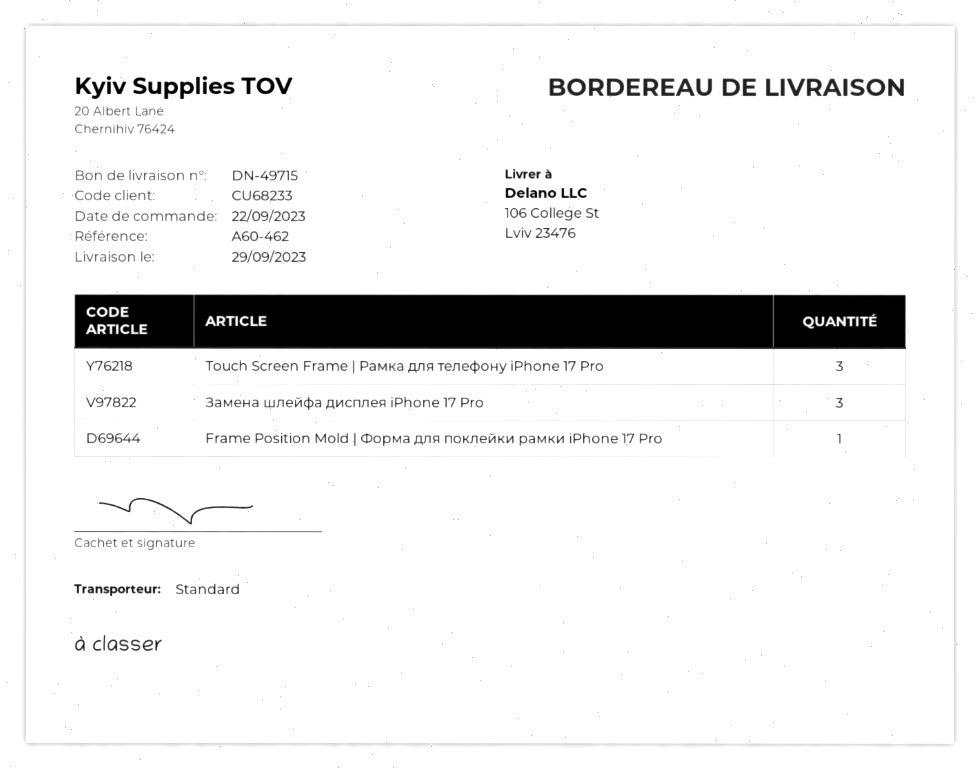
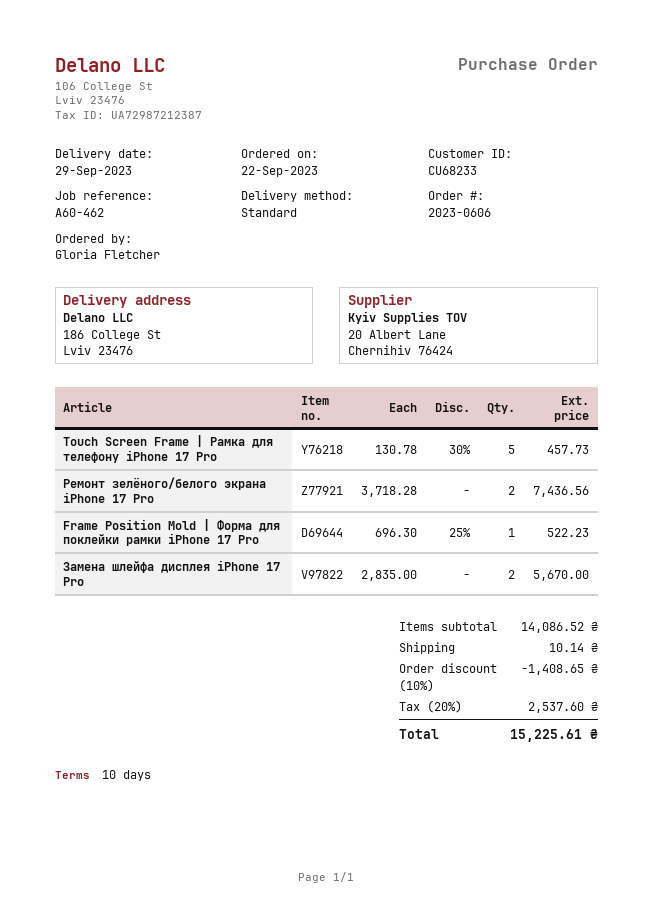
ship to: 106 College St, Lviv 23476 -> 186 College St, Lviv 23476
Touch Screen Frame | Рамка для телефону iPhone 17 Pro: 3 -> 5
Замена шлейфа дисплея iPhone 17 Pro: 3 -> 2
Ремонт зелёного/белого экрана iPhone 17 Pro: none -> 2

